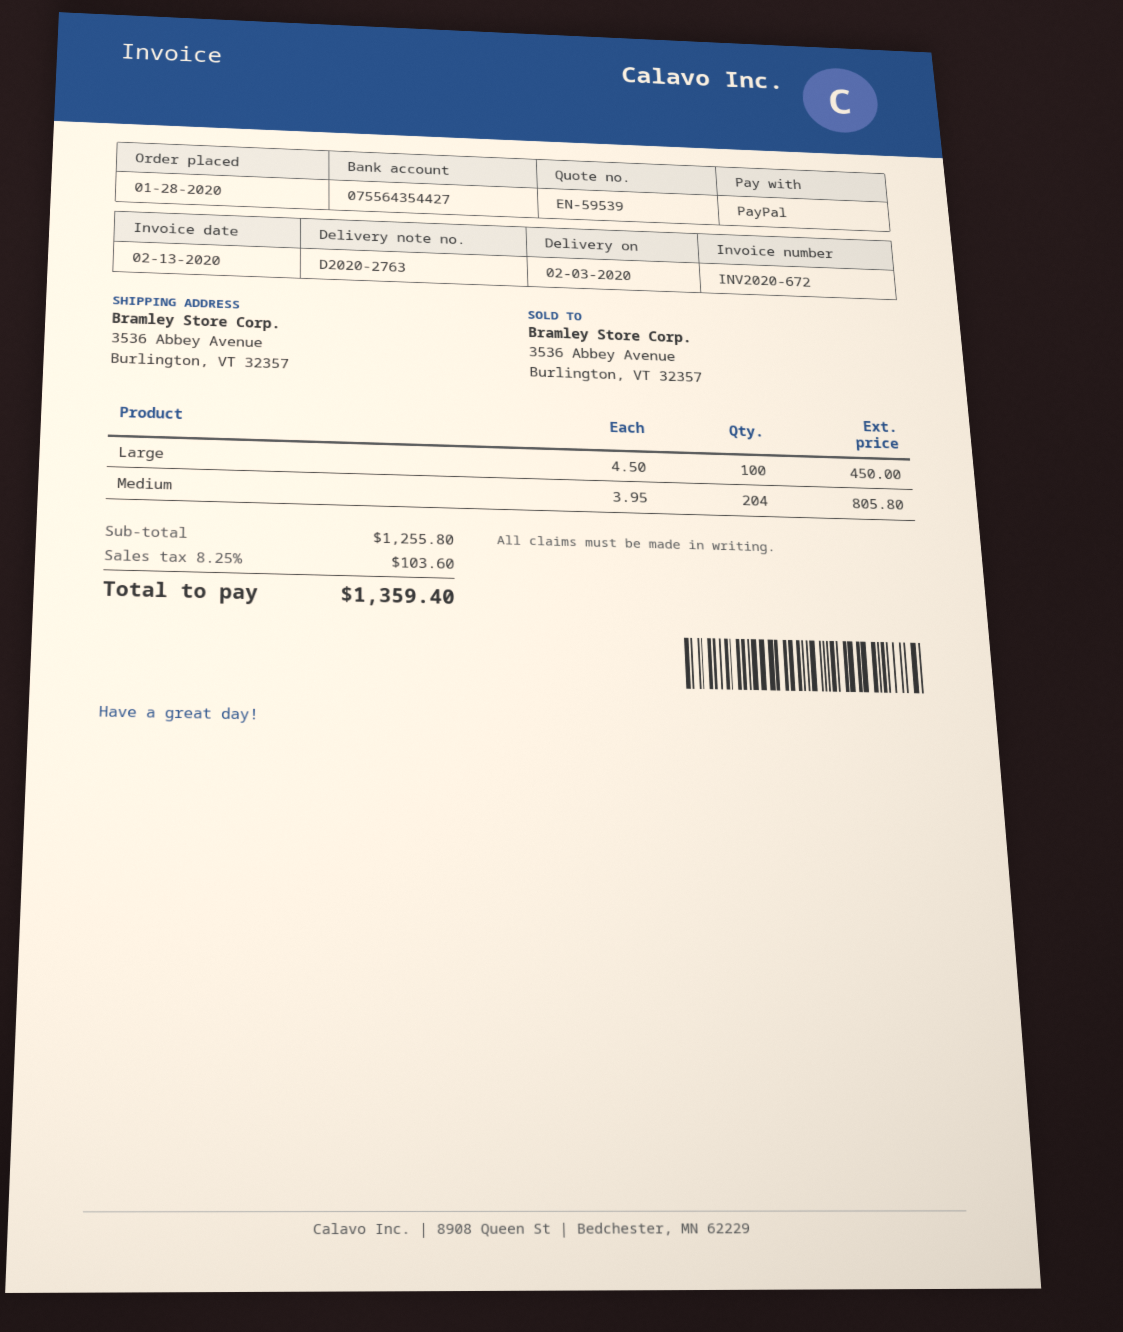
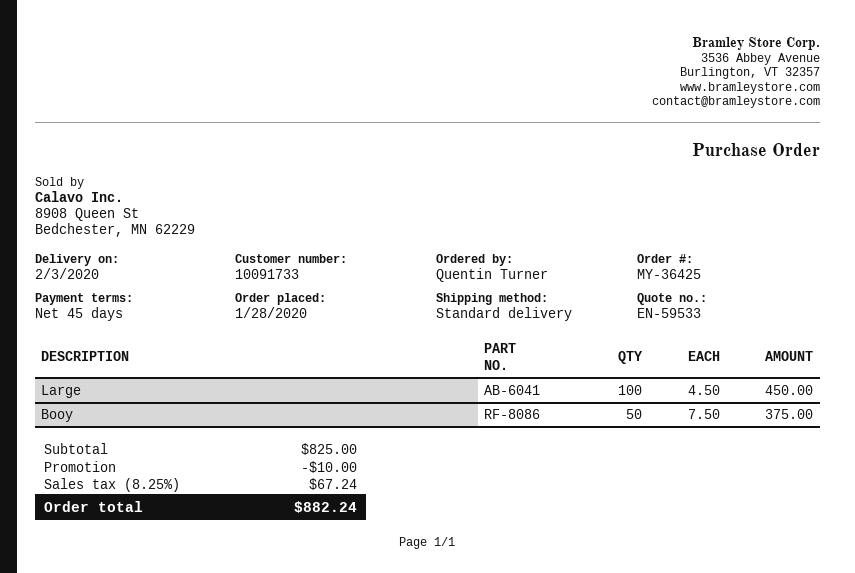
quote number: EN-59539 -> EN-59533
Medium: 204 x 3.95 = 805.80 -> none
Booy: none -> 50 x 7.50 = 375.00
subtotal: 1255.80 -> 825.00
discount: none -> 10.00
tax: 8.25% = 103.60 -> 8.25% = 67.24
total: 1359.40 -> 882.24

